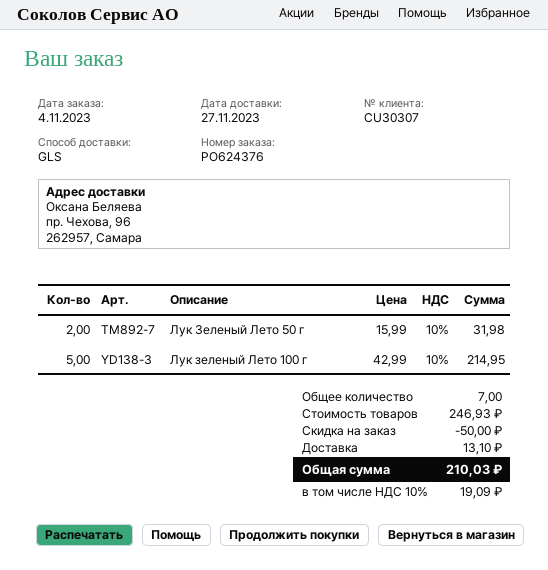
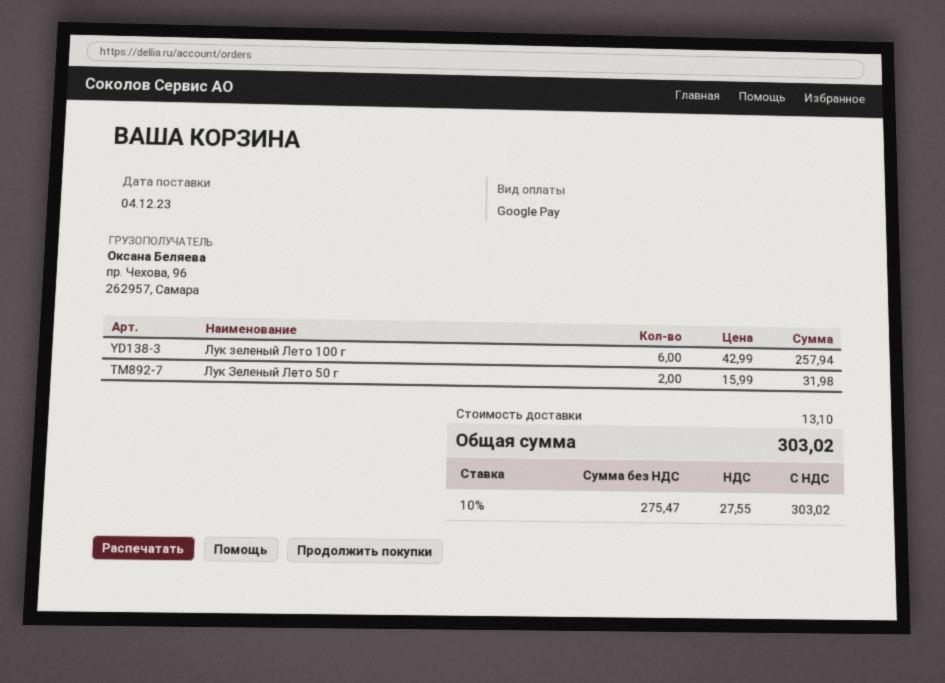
delivery date: 2023-11-27 -> 2023-12-04
Лук зеленый Лето 100 г: 5 x 42.99 = 214.95 -> 6 x 42.99 = 257.94
discount: 50.00 -> none
tax: 10% = 19.09 -> 10% = 27.55
total: 210.03 -> 303.02

